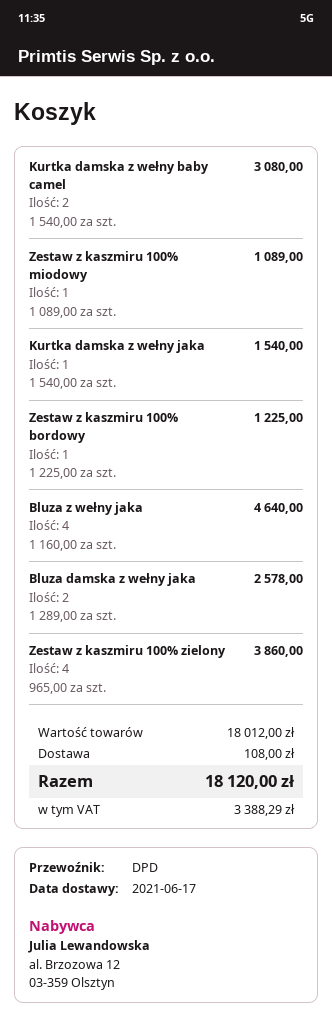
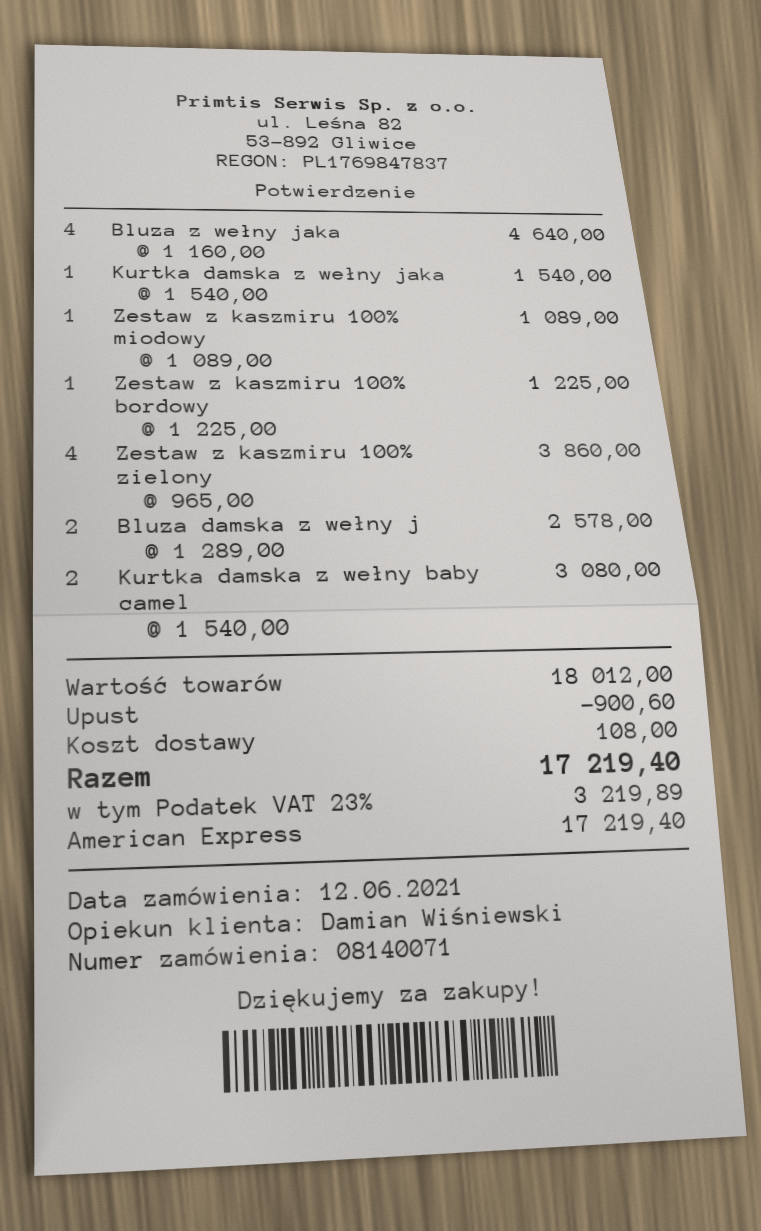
discount: none -> 900.60
tax: 3388.29 -> 3219.89
total: 18120.00 -> 17219.40

